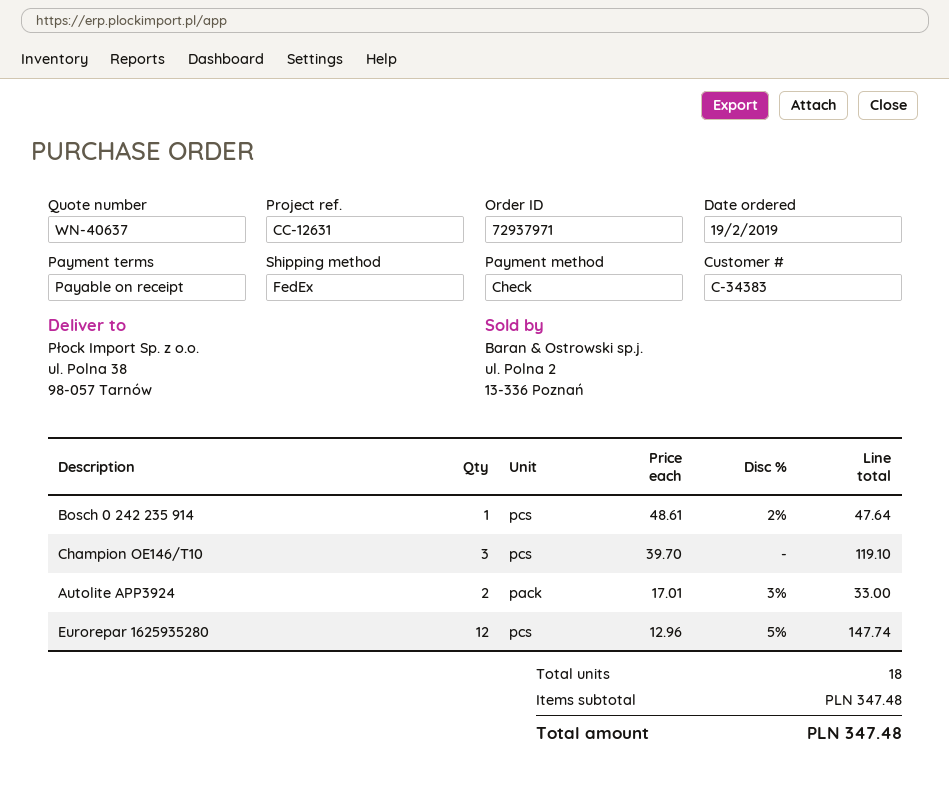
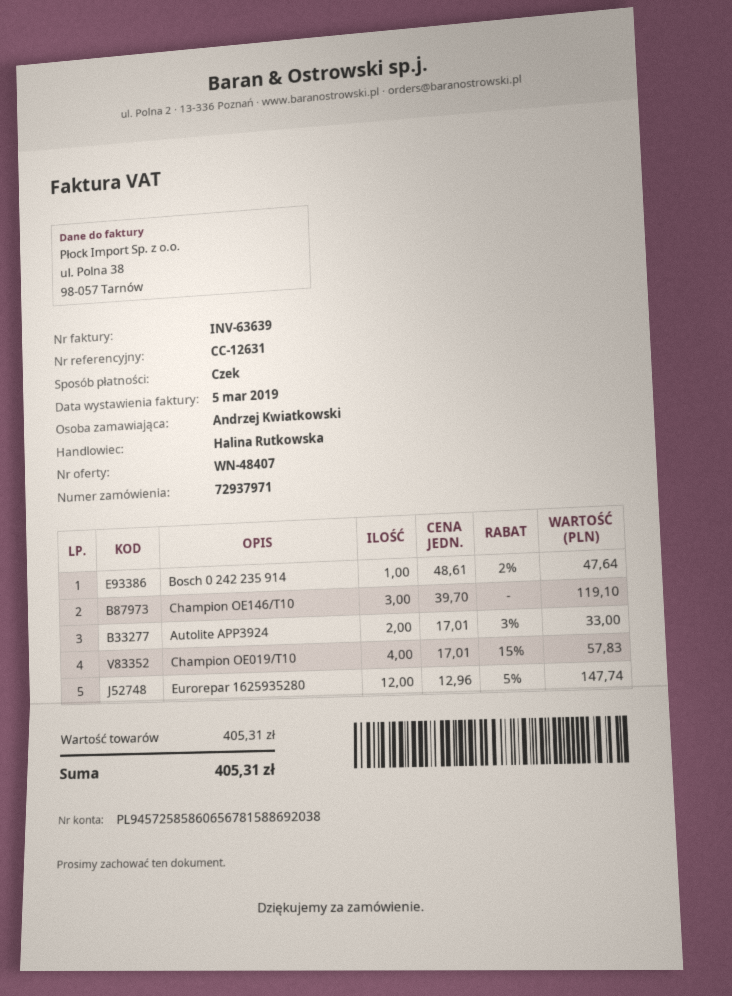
quote number: WN-40637 -> WN-48407
Champion OE019/T10: none -> 4 x 17.01 - 15% = 57.83
subtotal: 347.48 -> 405.31
total: 347.48 -> 405.31

